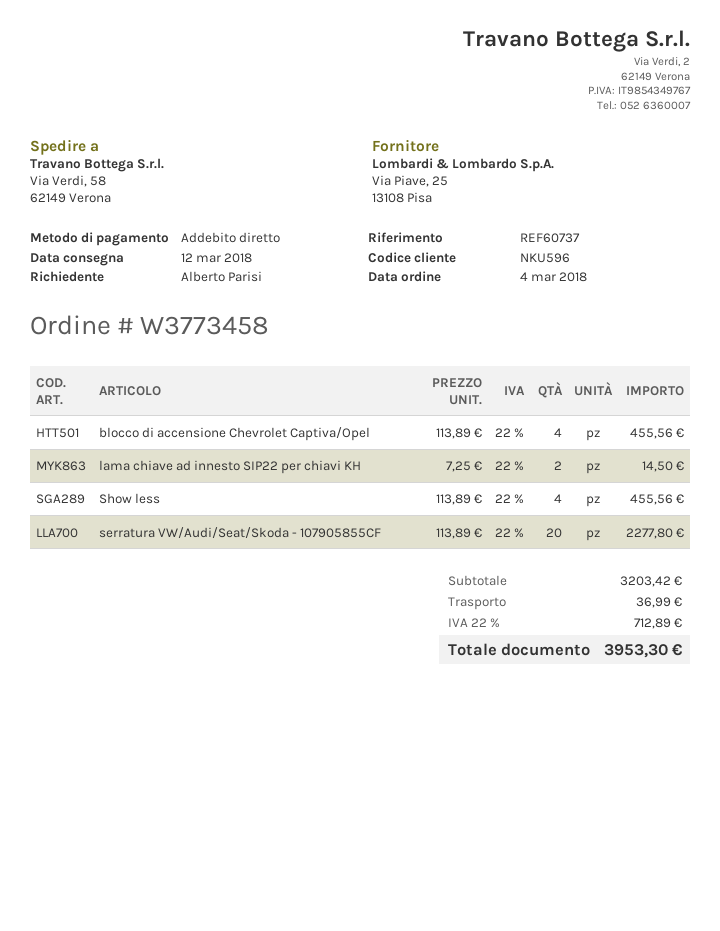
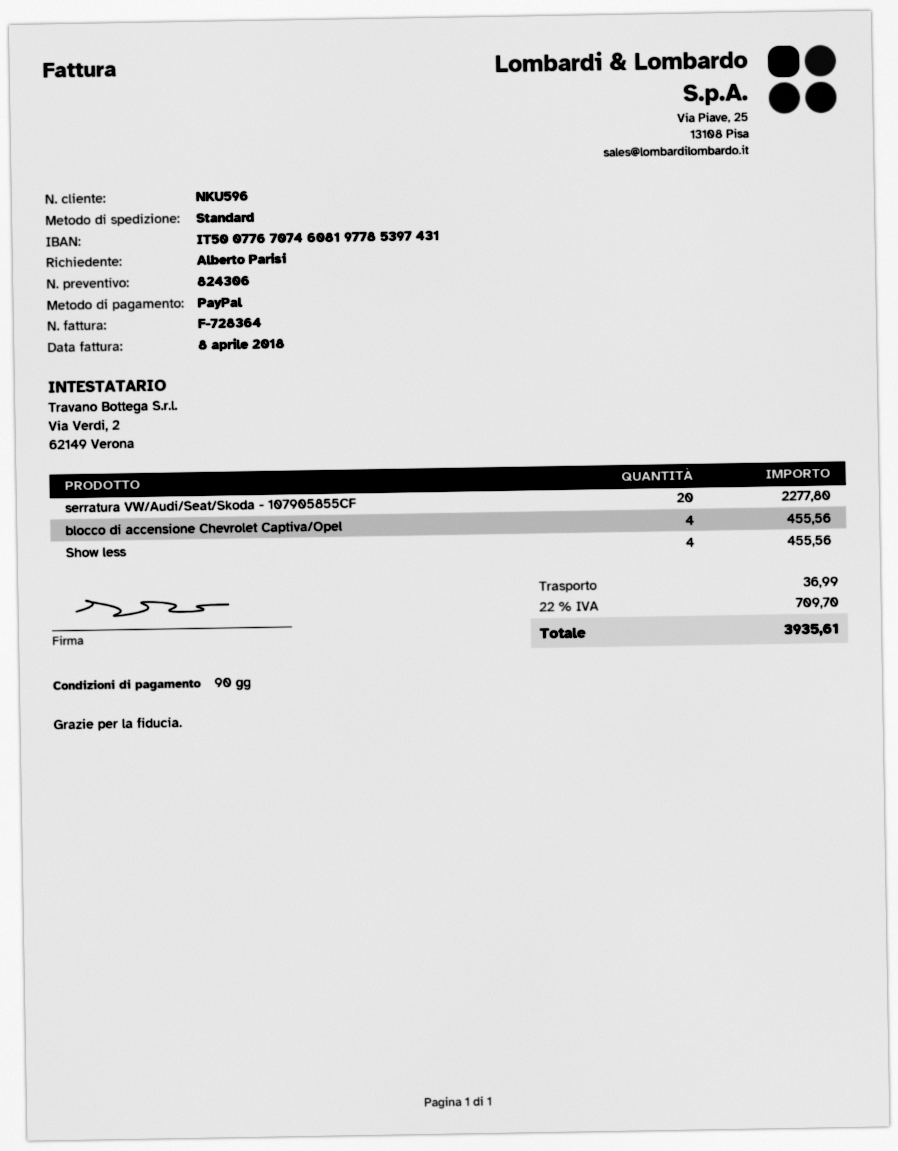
payment method: direct debit -> PayPal
lama chiave ad innesto SIP22 per chiavi KH: 2 for 14.50 -> none
tax: 22% = 712.89 -> 22% = 709.70
total: 3953.30 -> 3935.61

